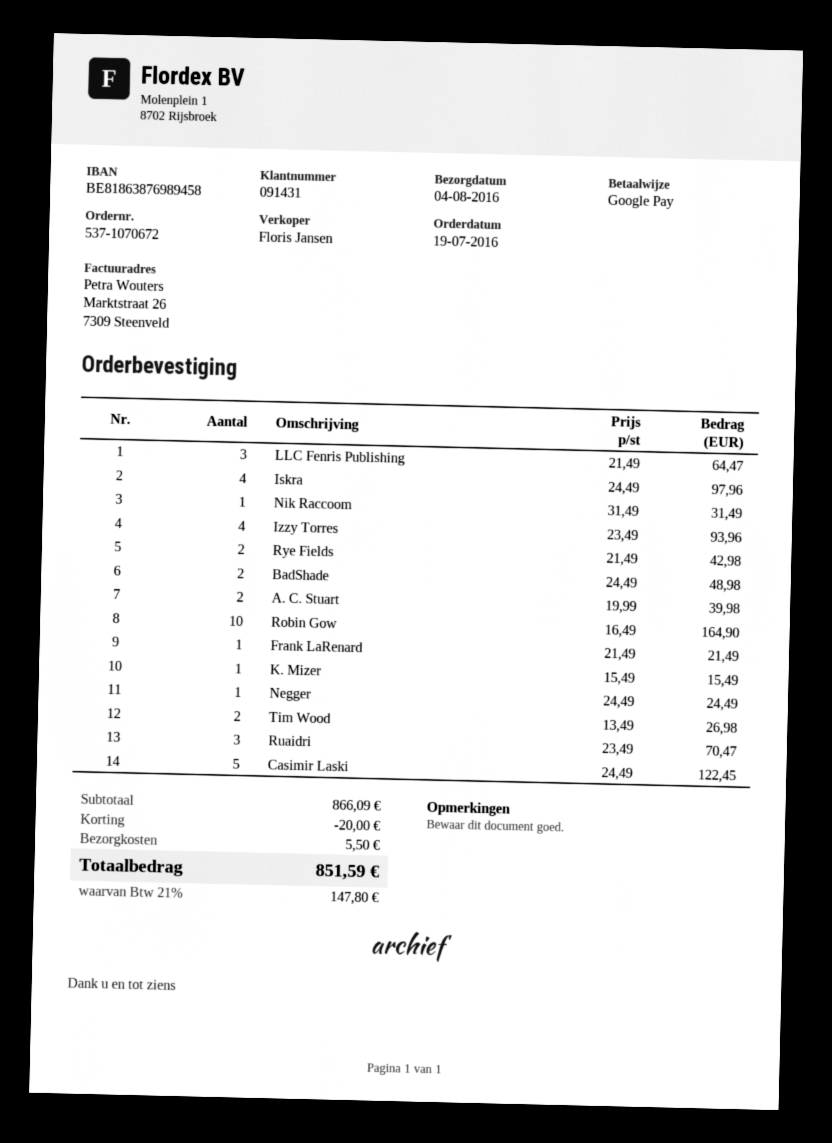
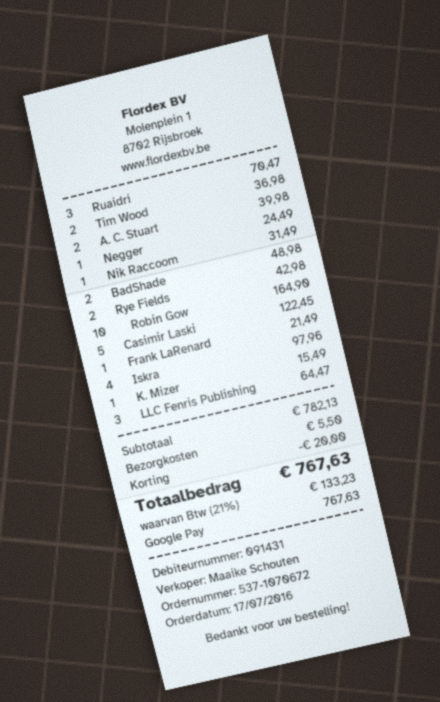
order date: 2016-07-19 -> 2016-07-17
sales rep: Floris Jansen -> Maaike Schouten
Izzy Torres: 4 for 93.96 -> none
Tim Wood: 2 for 26.98 -> 2 for 36.98
subtotal: 866.09 -> 782.13
tax: 21% = 147.80 -> 21% = 133.23
total: 851.59 -> 767.63

